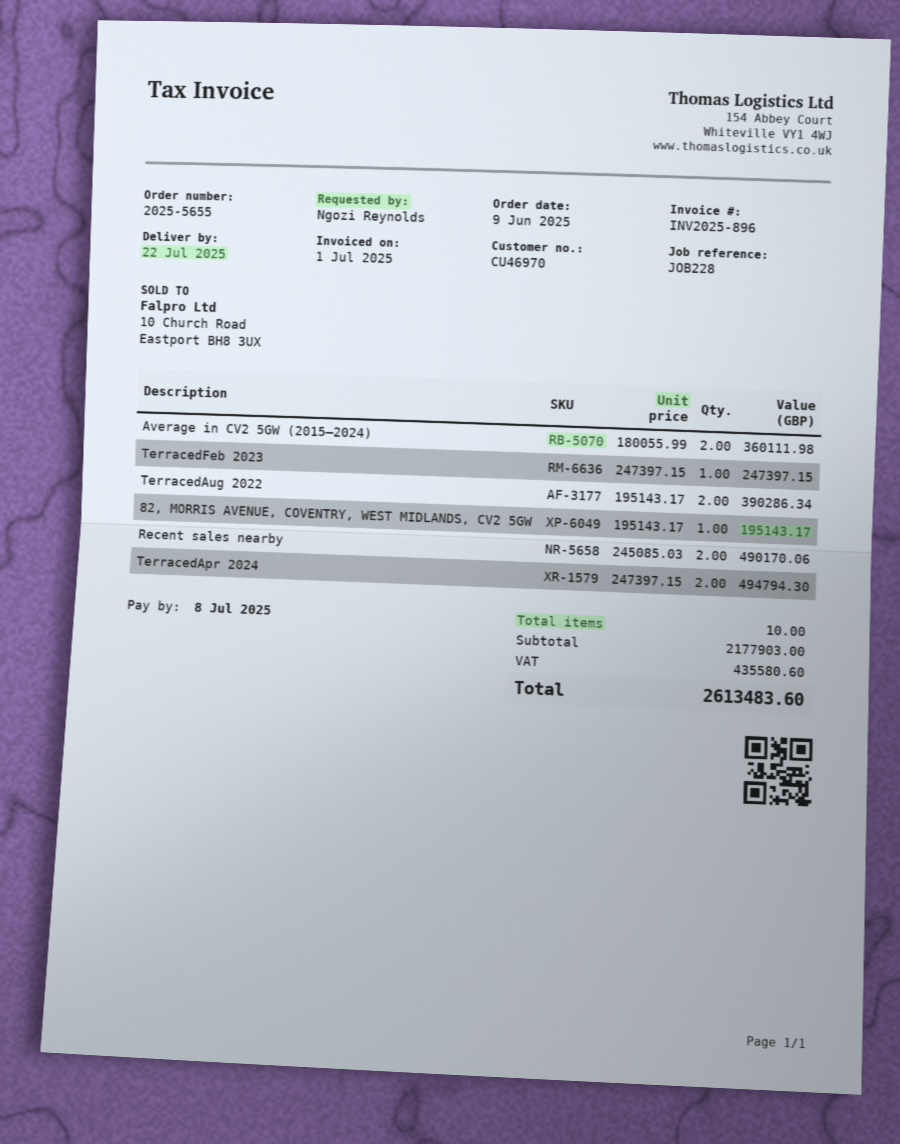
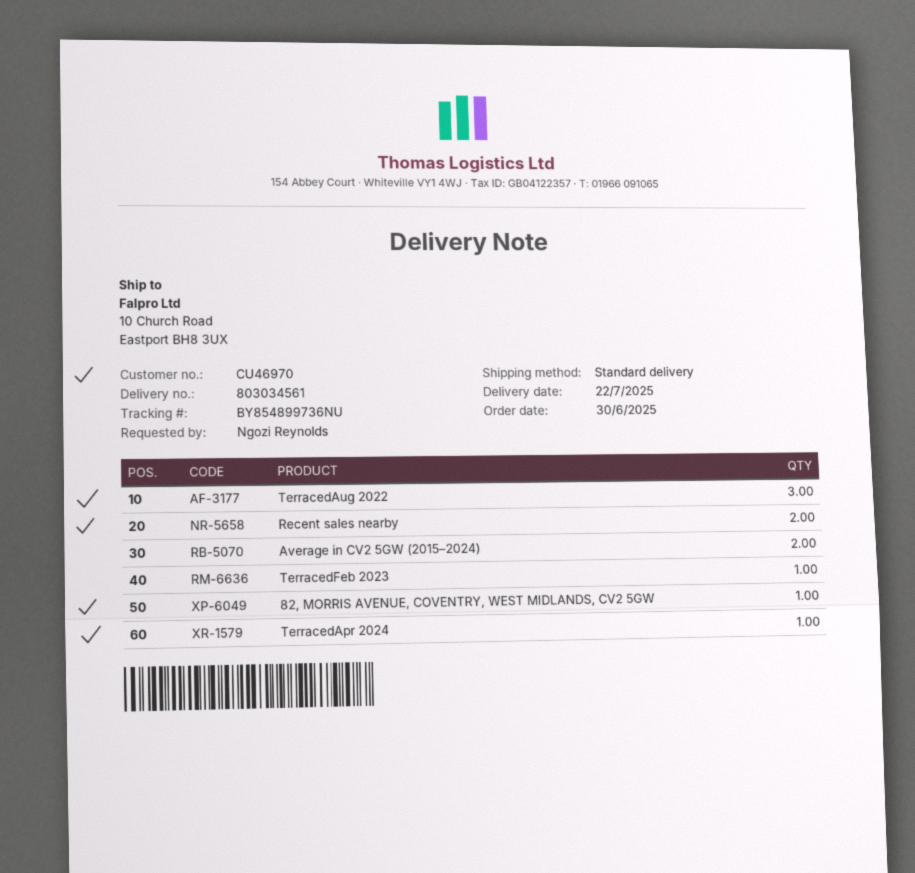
order date: 2025-06-09 -> 2025-06-30
TerracedAug 2022: 2 -> 3
TerracedApr 2024: 2 -> 1

